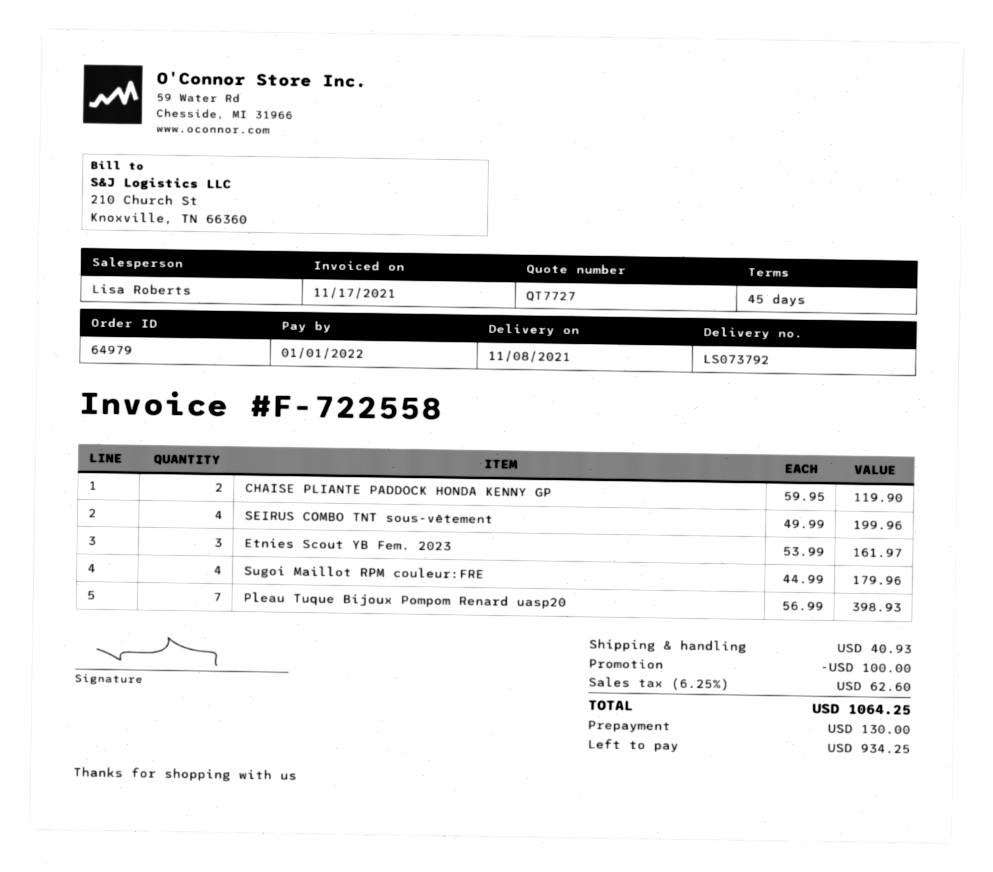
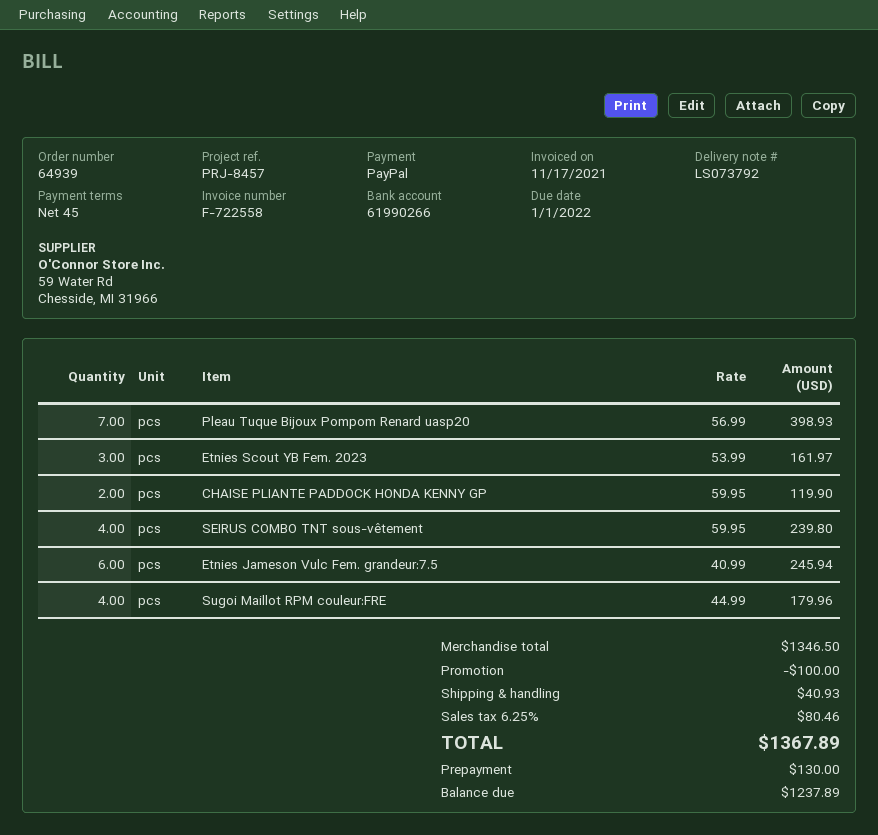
order number: 64979 -> 64939
SEIRUS COMBO TNT sous-vêtement: 4 x 49.99 = 199.96 -> 4 x 59.95 = 239.80
Etnies Jameson Vulc Fem. grandeur:7.5: none -> 6 x 40.99 = 245.94
tax: 6.25% = 62.60 -> 6.25% = 80.46
total: 1064.25 -> 1367.89
balance: 934.25 -> 1237.89

